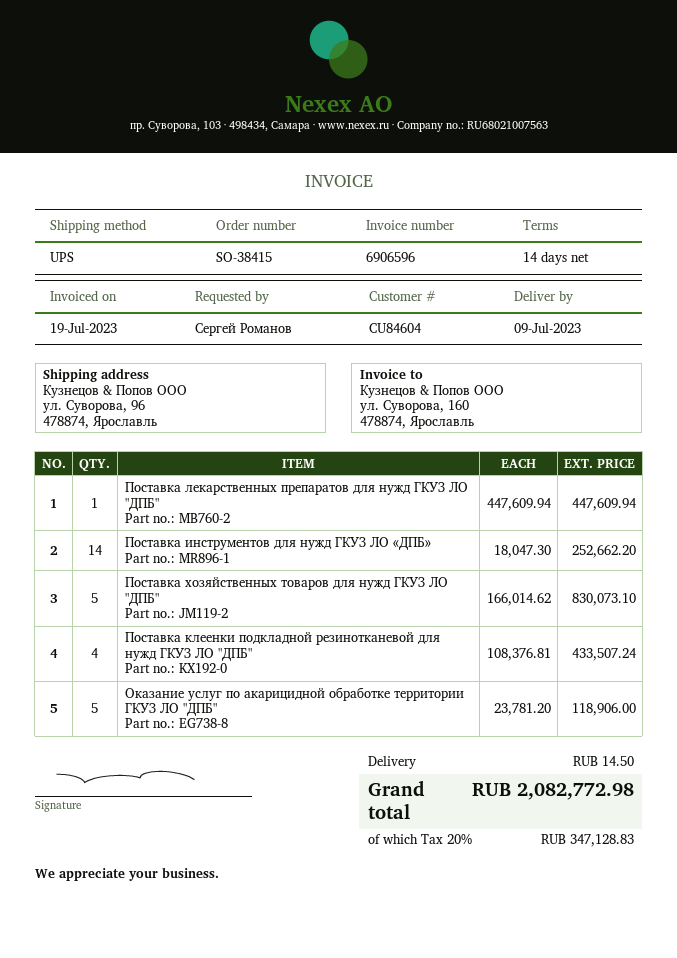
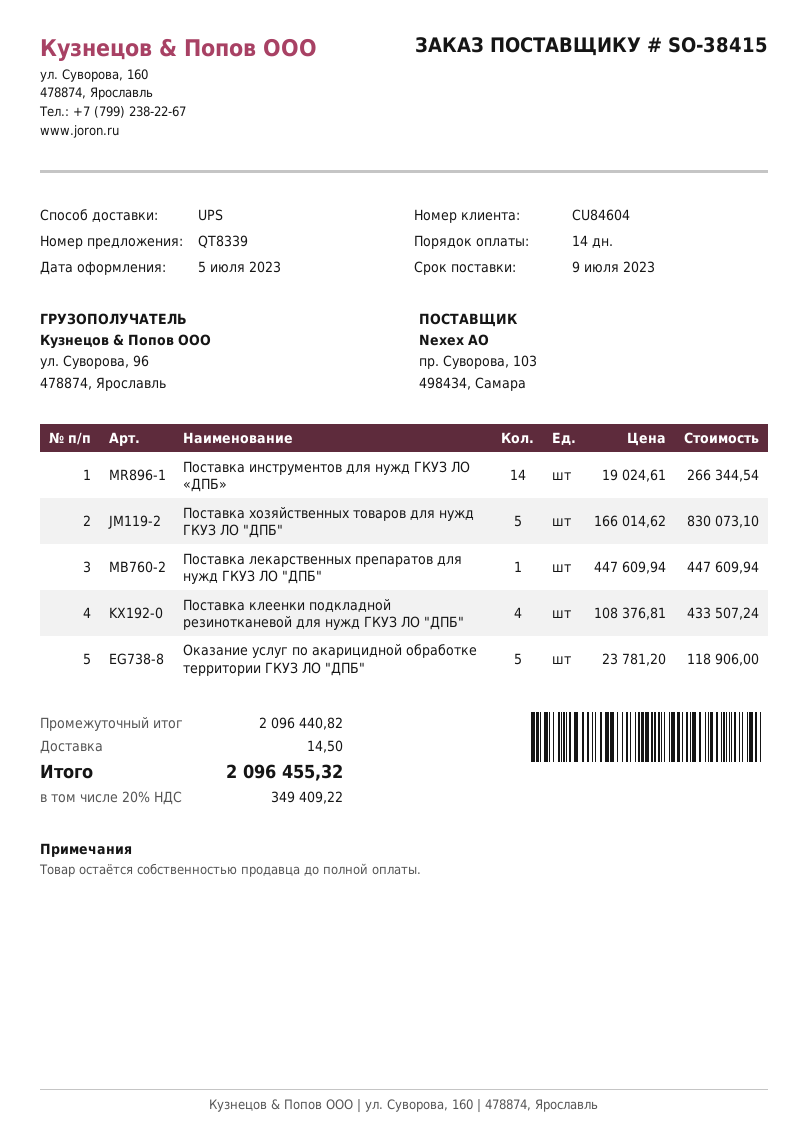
Поставка инструментов для нужд ГКУЗ ЛО «ДПБ»: 14 x 18047.30 = 252662.20 -> 14 x 19024.61 = 266344.54
tax: 20% = 347128.83 -> 20% = 349409.22
total: 2082772.98 -> 2096455.32

